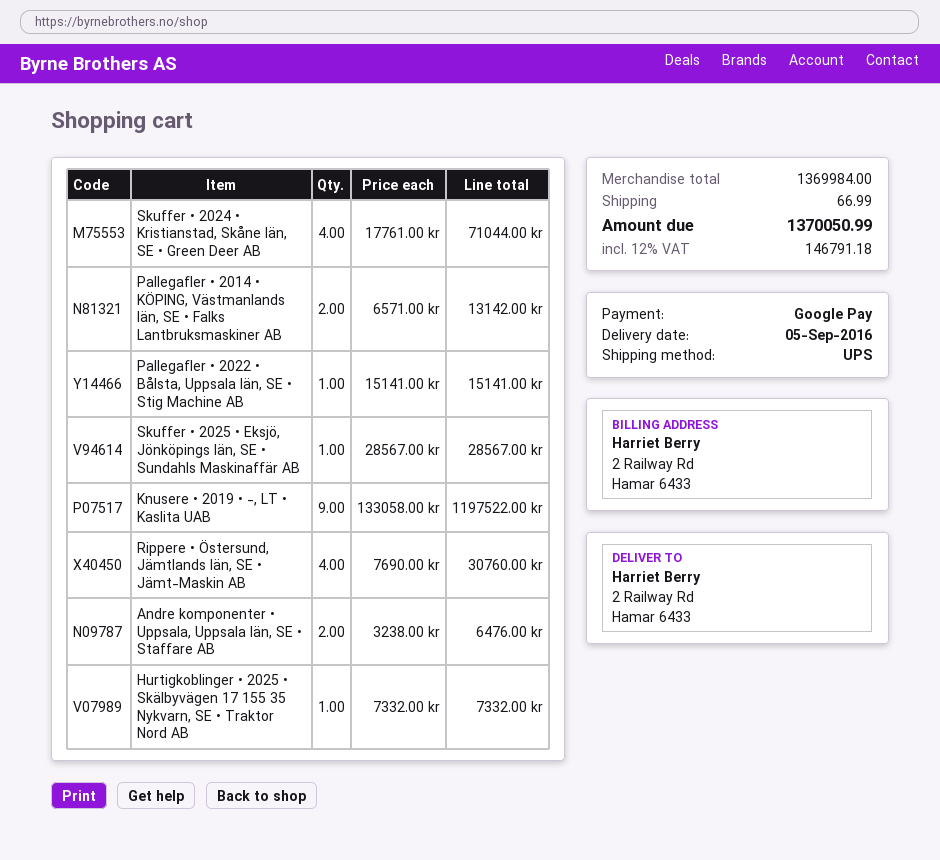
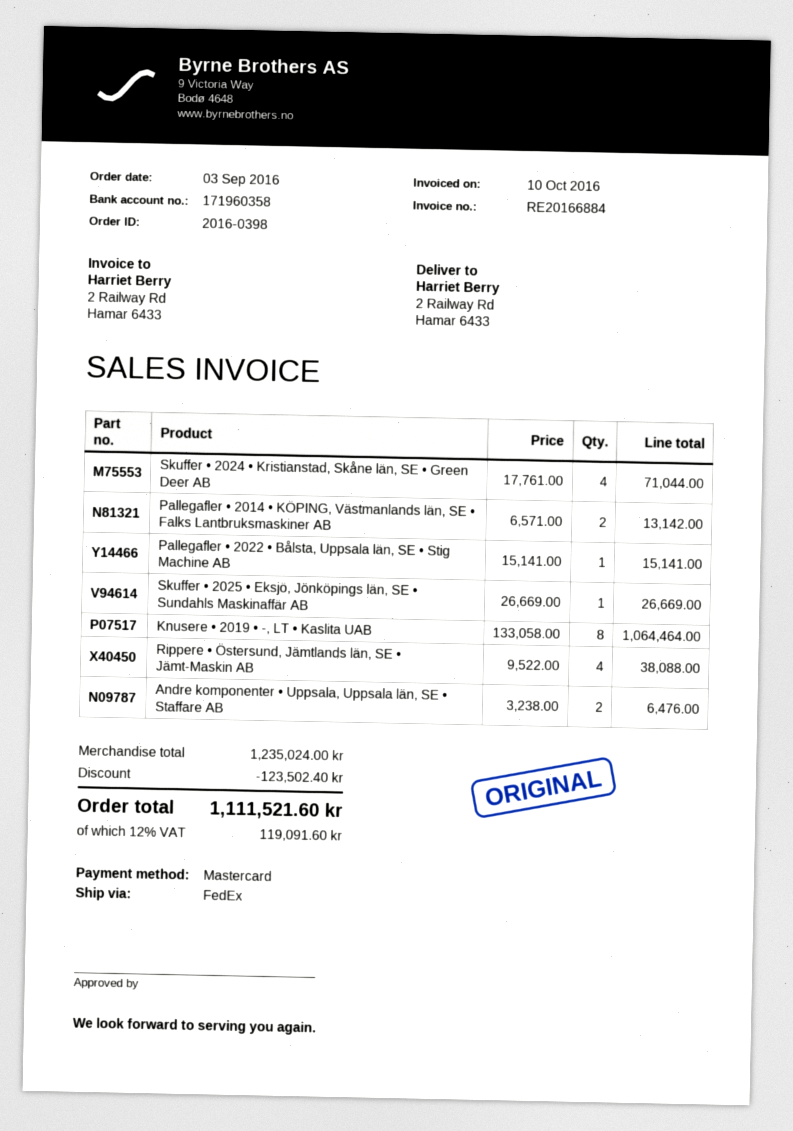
payment method: Google Pay -> Mastercard
shipping method: UPS -> FedEx
Skuffer • 2025 • Eksjö, Jönköpings län, SE • Sundahls Maskinaffär AB: 1 x 28567.00 = 28567.00 -> 1 x 26669.00 = 26669.00
Knusere • 2019 • -, LT • Kaslita UAB: 9 x 133058.00 = 1197522.00 -> 8 x 133058.00 = 1064464.00
Rippere • Östersund, Jämtlands län, SE • Jämt-Maskin AB: 4 x 7690.00 = 30760.00 -> 4 x 9522.00 = 38088.00
Hurtigkoblinger • 2025 • Skälbyvägen 17 155 35 Nykvarn, SE • Traktor Nord AB: 1 x 7332.00 = 7332.00 -> none
subtotal: 1369984.00 -> 1235024.00
discount: none -> 123502.40
shipping: 66.99 -> none
tax: 12% = 146791.18 -> 12% = 119091.60
total: 1370050.99 -> 1111521.60

